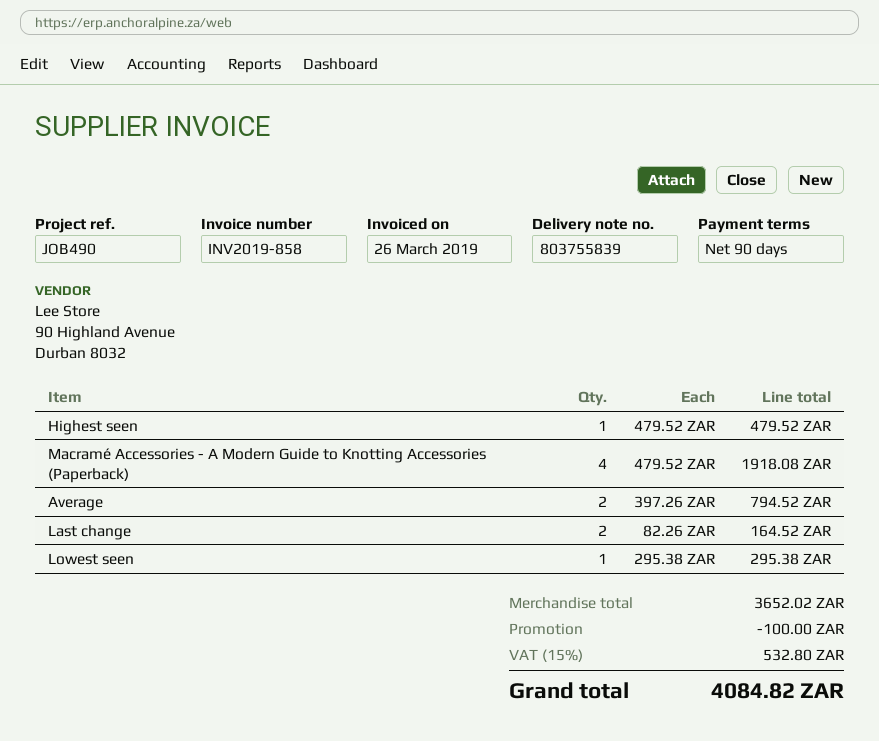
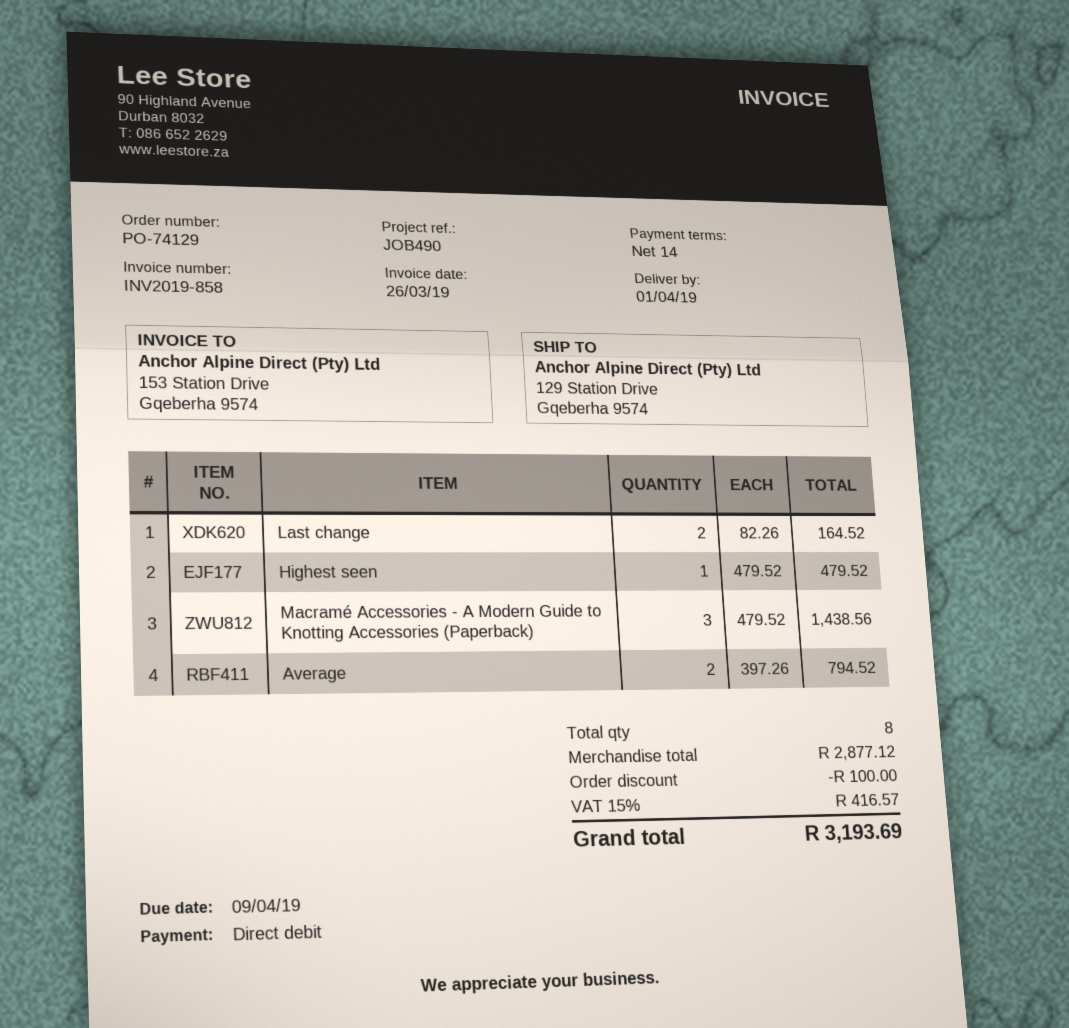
payment terms: 90 days -> 14 days
Macramé Accessories - A Modern Guide to Knotting Accessories (Paperback): 4 x 479.52 = 1918.08 -> 3 x 479.52 = 1438.56
Lowest seen: 1 x 295.38 = 295.38 -> none
subtotal: 3652.02 -> 2877.12
tax: 15% = 532.80 -> 15% = 416.57
total: 4084.82 -> 3193.69

